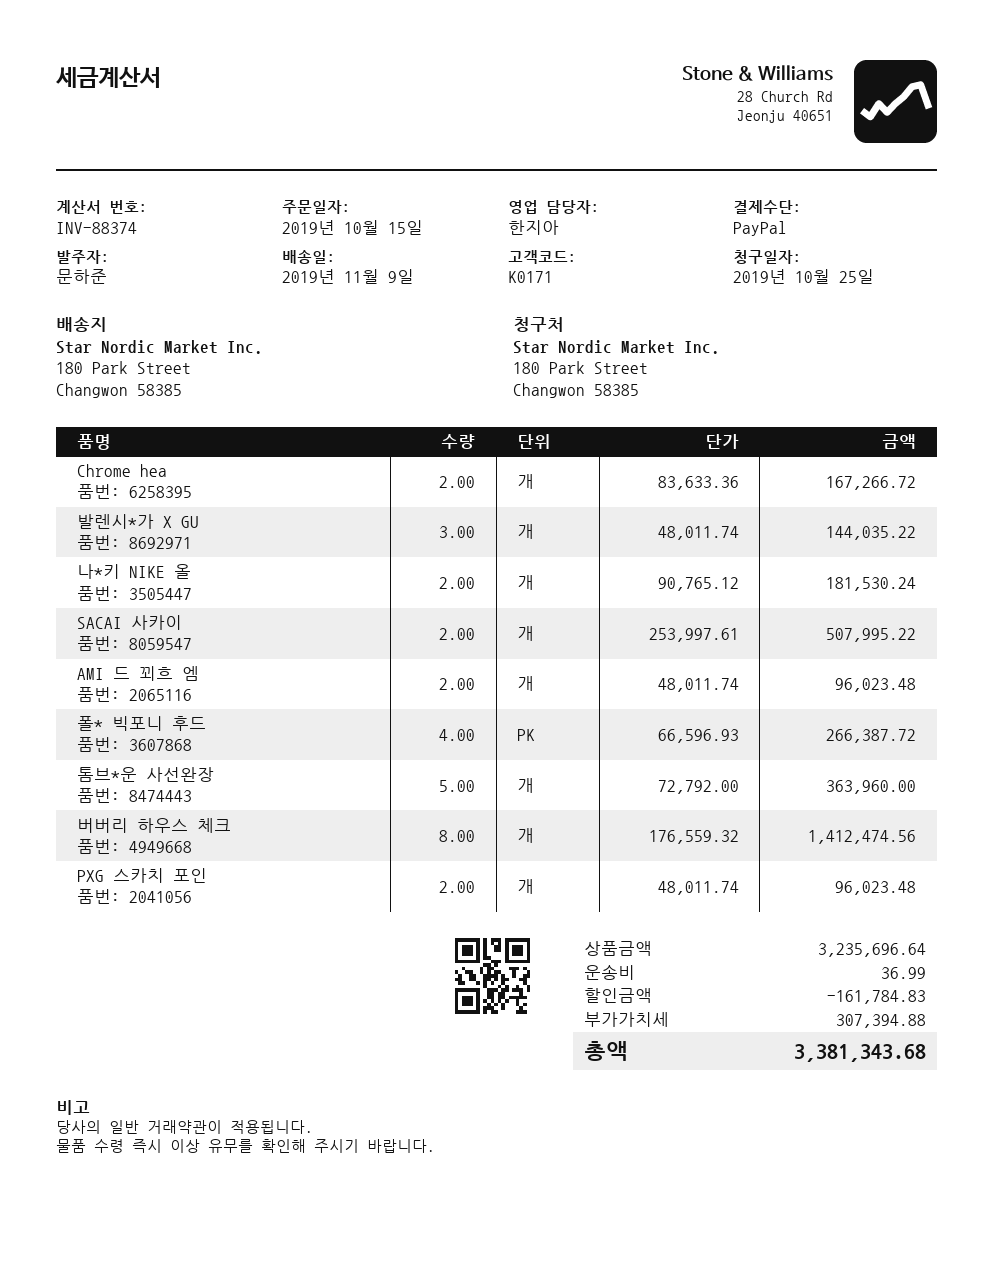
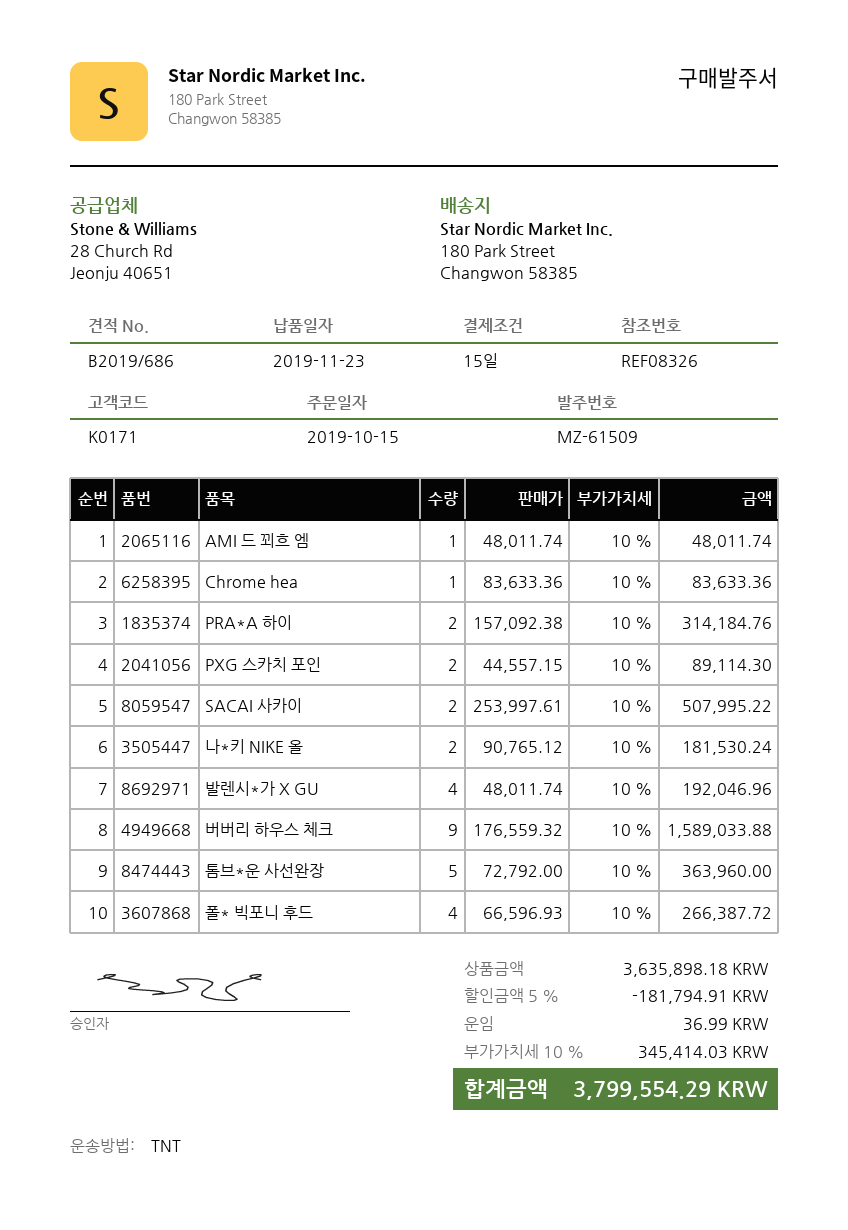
delivery date: 2019-11-09 -> 2019-11-23
Chrome hea: 2 x 83633.36 = 167266.72 -> 1 x 83633.36 = 83633.36
발렌시*가 X GU: 3 x 48011.74 = 144035.22 -> 4 x 48011.74 = 192046.96
AMI 드 꾀흐 엠: 2 x 48011.74 = 96023.48 -> 1 x 48011.74 = 48011.74
버버리 하우스 체크: 8 x 176559.32 = 1412474.56 -> 9 x 176559.32 = 1589033.88
PXG 스카치 포인: 2 x 48011.74 = 96023.48 -> 2 x 44557.15 = 89114.30
PRA*A 하이: none -> 2 x 157092.38 = 314184.76
subtotal: 3235696.64 -> 3635898.18
discount: 161784.83 -> 181794.91
tax: 307394.88 -> 345414.03
total: 3381343.68 -> 3799554.29

